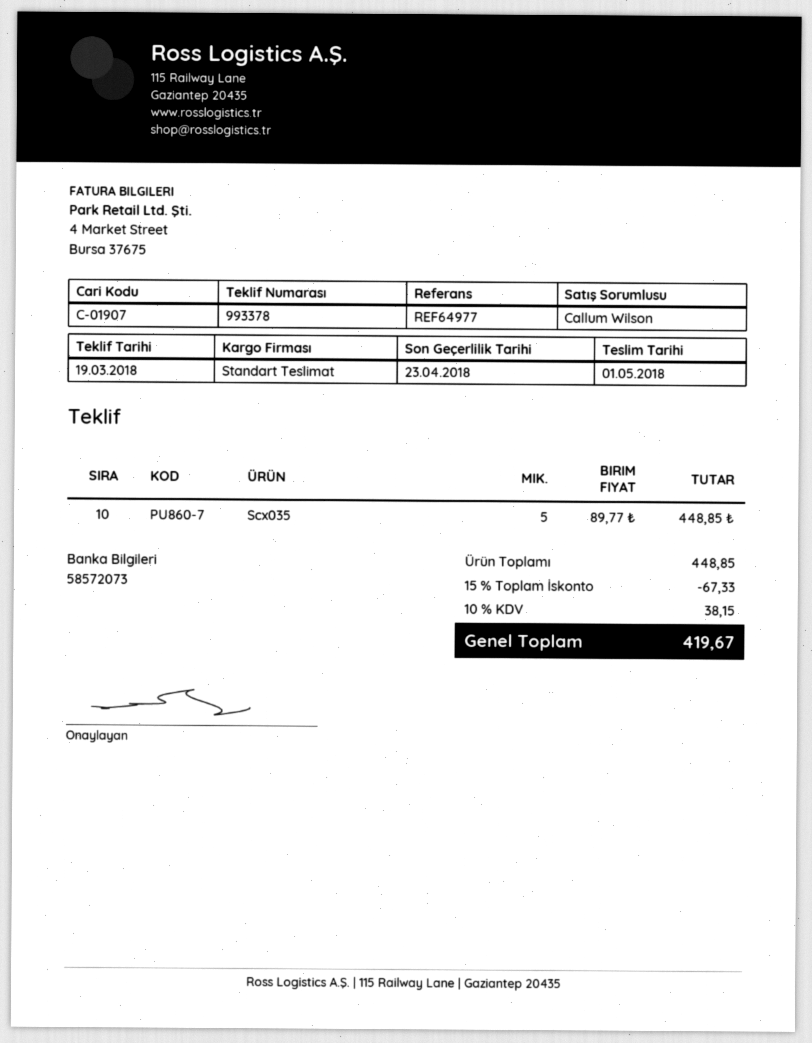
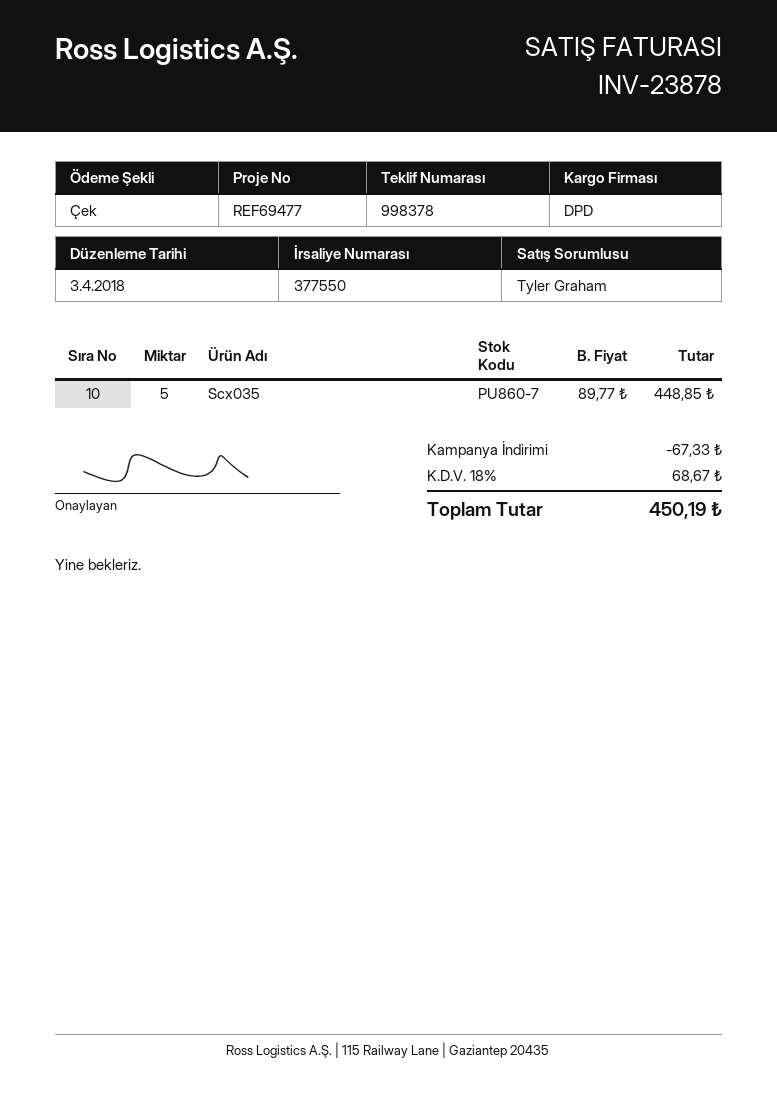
quote number: 993378 -> 998378
reference: REF64977 -> REF69477
sales rep: Callum Wilson -> Tyler Graham
shipping method: standard -> DPD
tax: 10% = 38.15 -> 18% = 68.67
total: 419.67 -> 450.19

